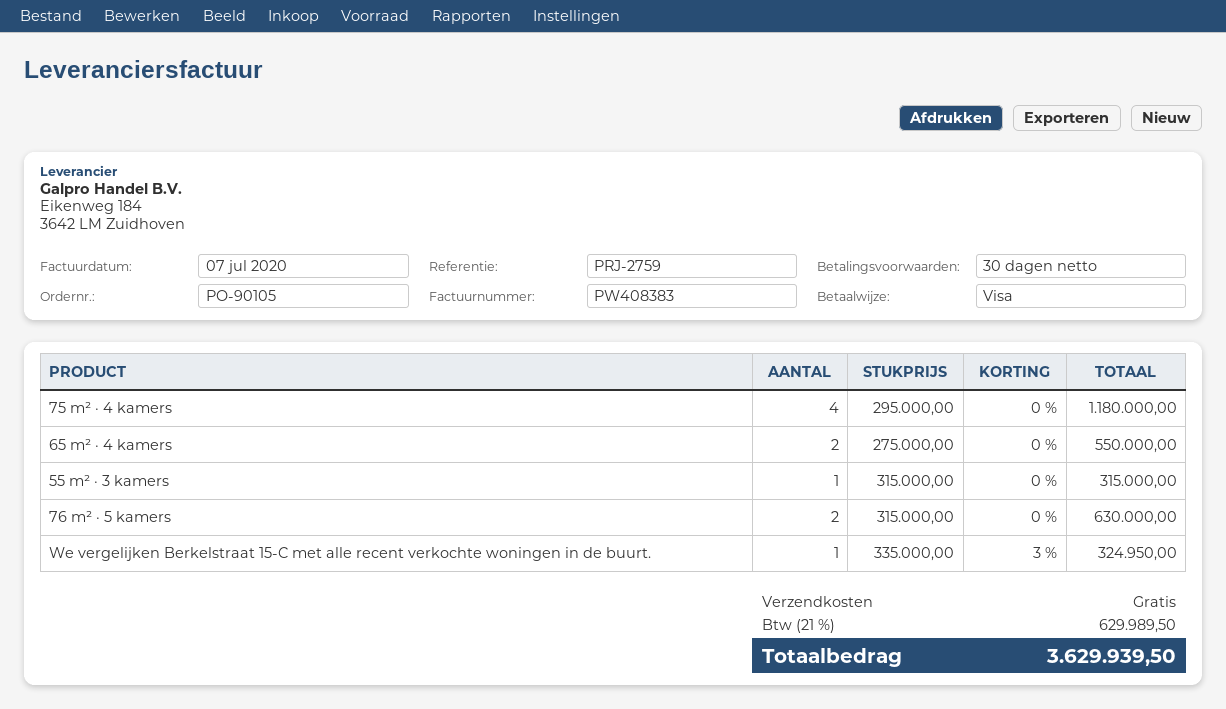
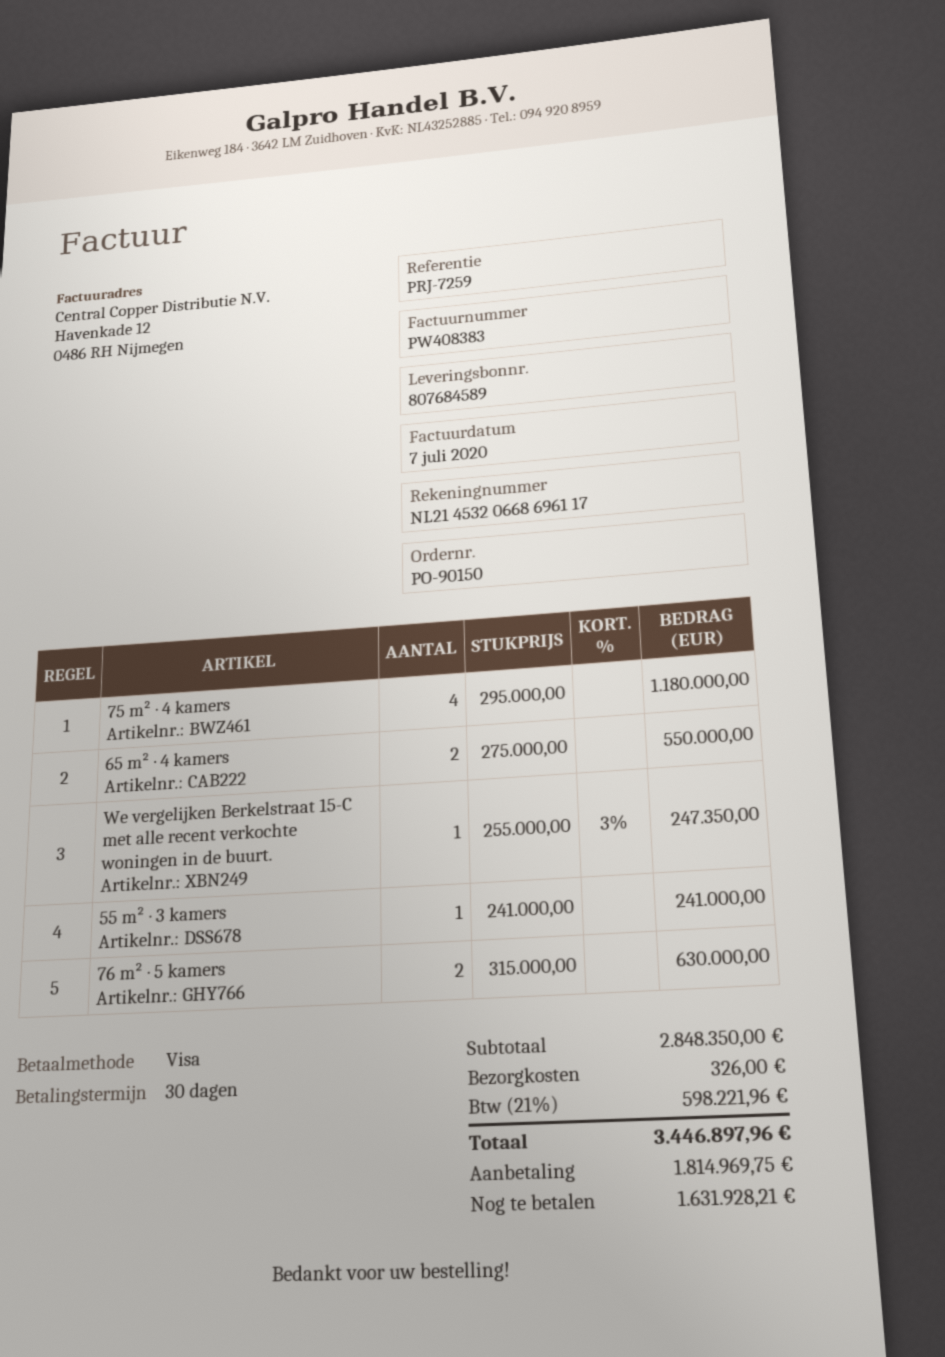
order number: PO-90105 -> PO-90150
reference: PRJ-2759 -> PRJ-7259
55 m² · 3 kamers: 1 x 315000.00 = 315000.00 -> 1 x 241000.00 = 241000.00
We vergelijken Berkelstraat 15-C met alle recent verkochte woningen in de buurt.: 1 x 335000.00 - 3% = 324950.00 -> 1 x 255000.00 - 3% = 247350.00
shipping: 0.00 -> 326.00
tax: 21% = 629989.50 -> 21% = 598221.96
total: 3629939.50 -> 3446897.96

